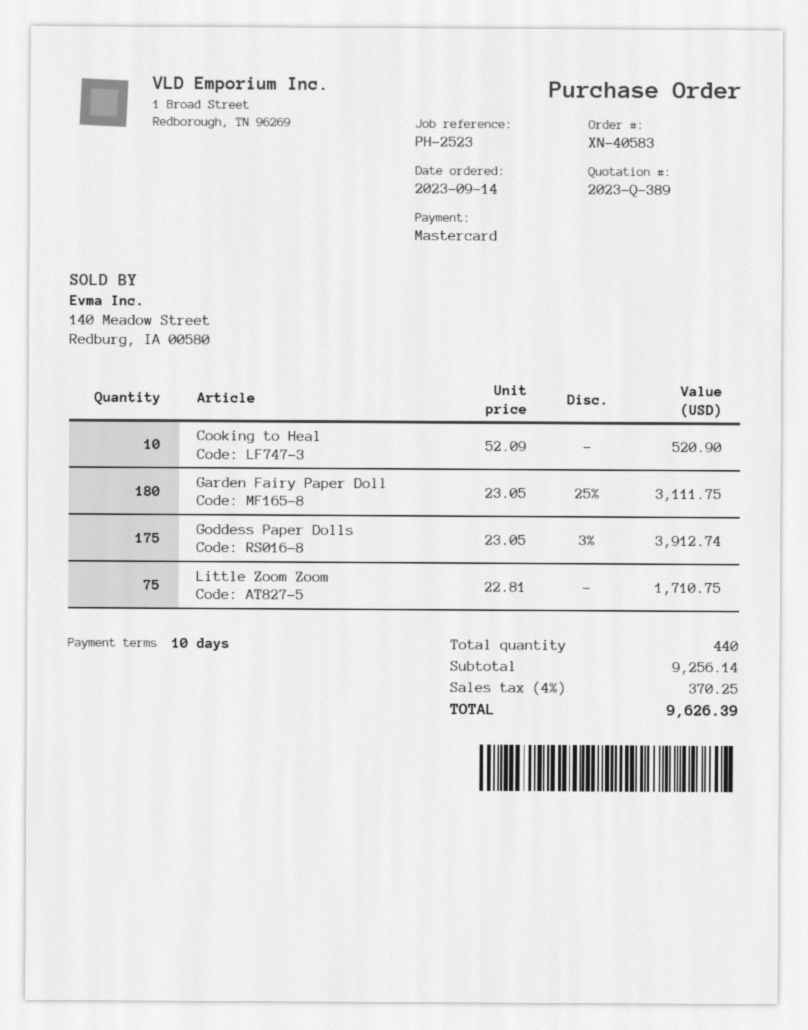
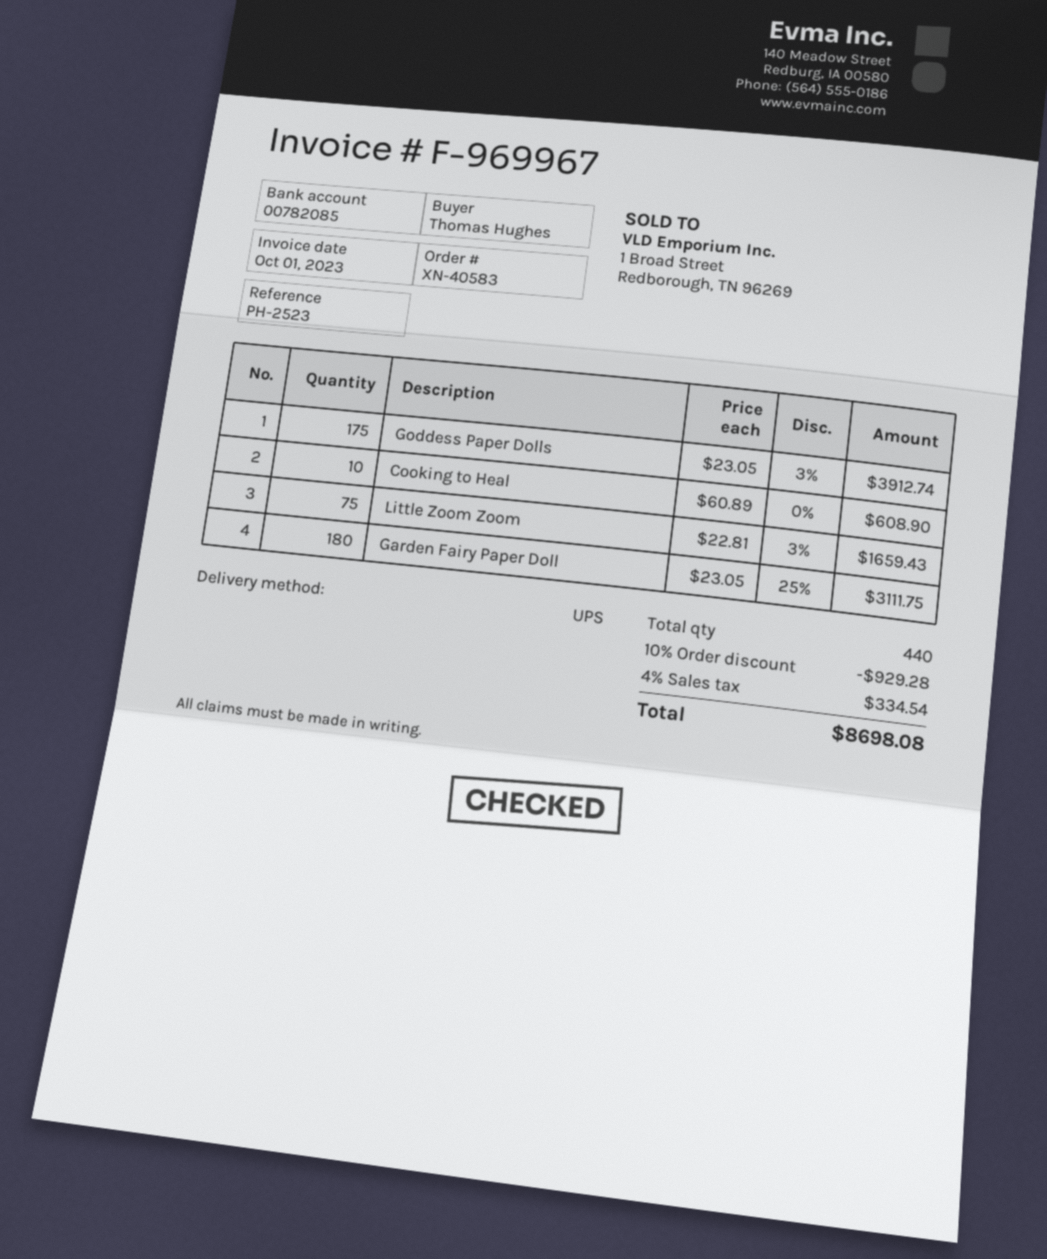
Cooking to Heal: 10 x 52.09 = 520.90 -> 10 x 60.89 = 608.90
Little Zoom Zoom: 75 x 22.81 = 1710.75 -> 75 x 22.81 - 3% = 1659.43
discount: none -> 10% = 929.28
tax: 4% = 370.25 -> 4% = 334.54
total: 9626.39 -> 8698.08

